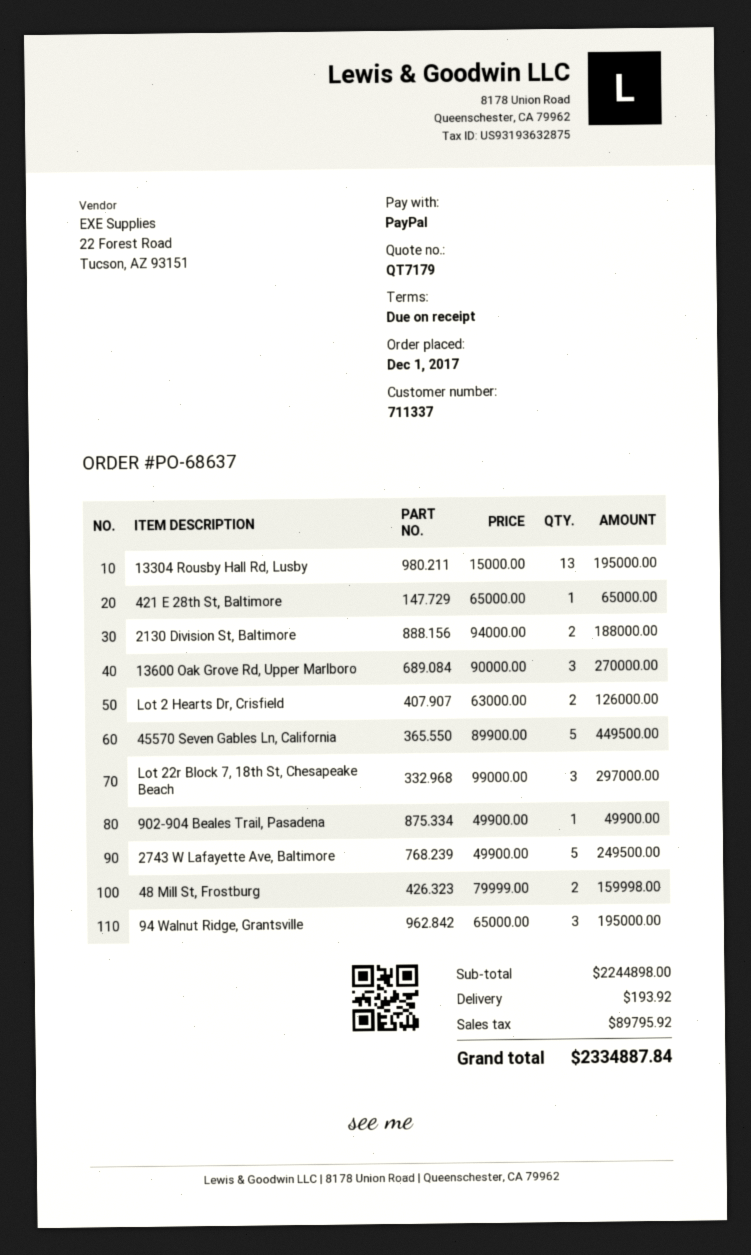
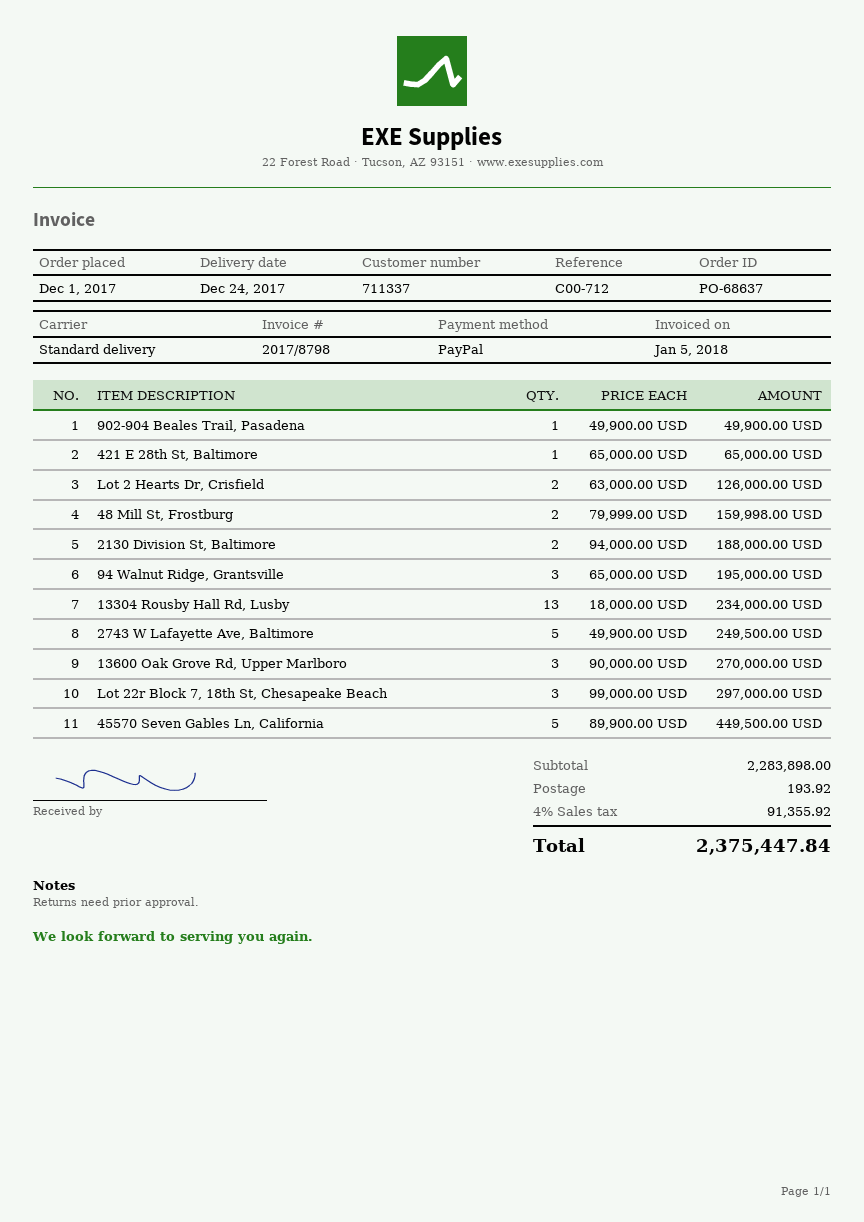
13304 Rousby Hall Rd, Lusby: 13 x 15000.00 = 195000.00 -> 13 x 18000.00 = 234000.00
subtotal: 2244898.00 -> 2283898.00
tax: 89795.92 -> 91355.92
total: 2334887.84 -> 2375447.84

